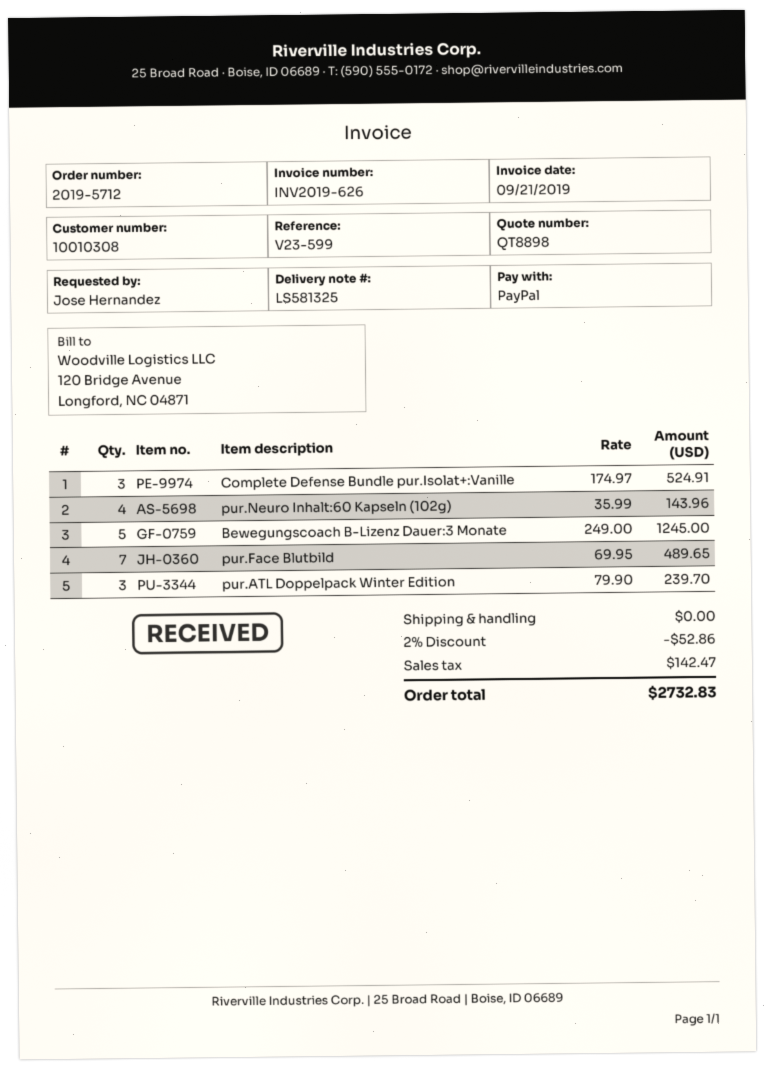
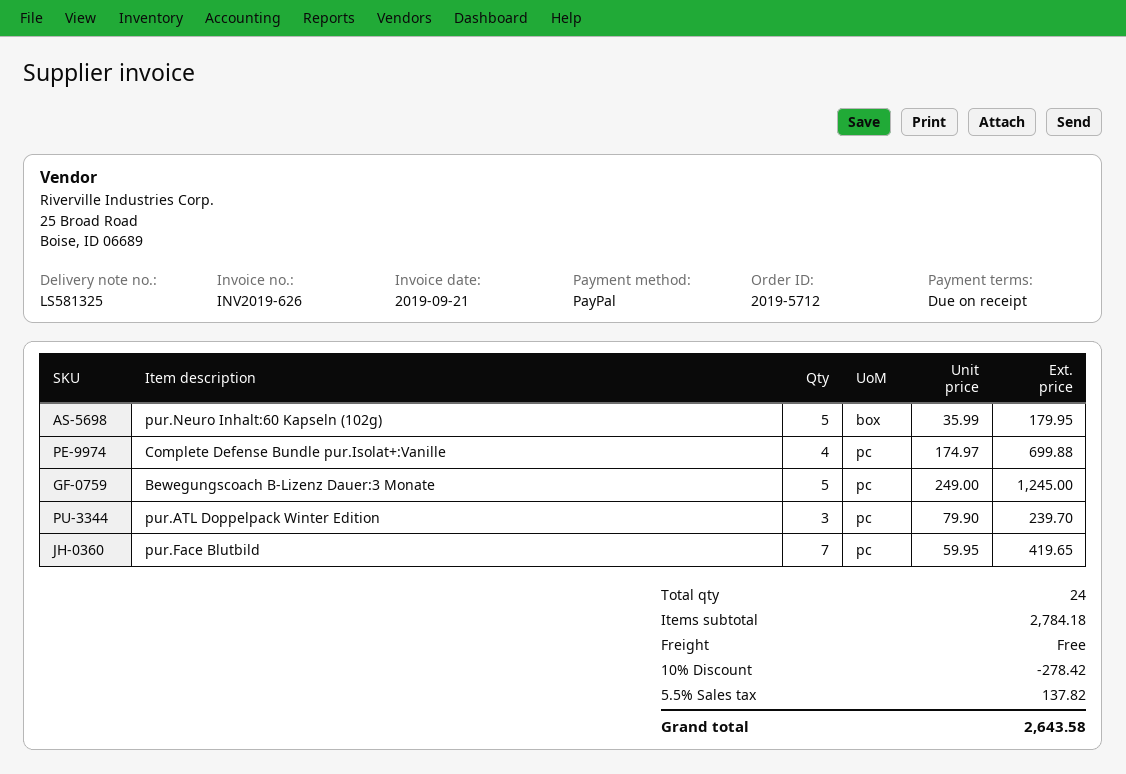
Complete Defense Bundle pur.Isolat+:Vanille: 3 x 174.97 = 524.91 -> 4 x 174.97 = 699.88
pur.Neuro Inhalt:60 Kapseln (102g): 4 x 35.99 = 143.96 -> 5 x 35.99 = 179.95
pur.Face Blutbild: 7 x 69.95 = 489.65 -> 7 x 59.95 = 419.65
discount: 2% = 52.86 -> 10% = 278.42
tax: 142.47 -> 137.82
total: 2732.83 -> 2643.58

